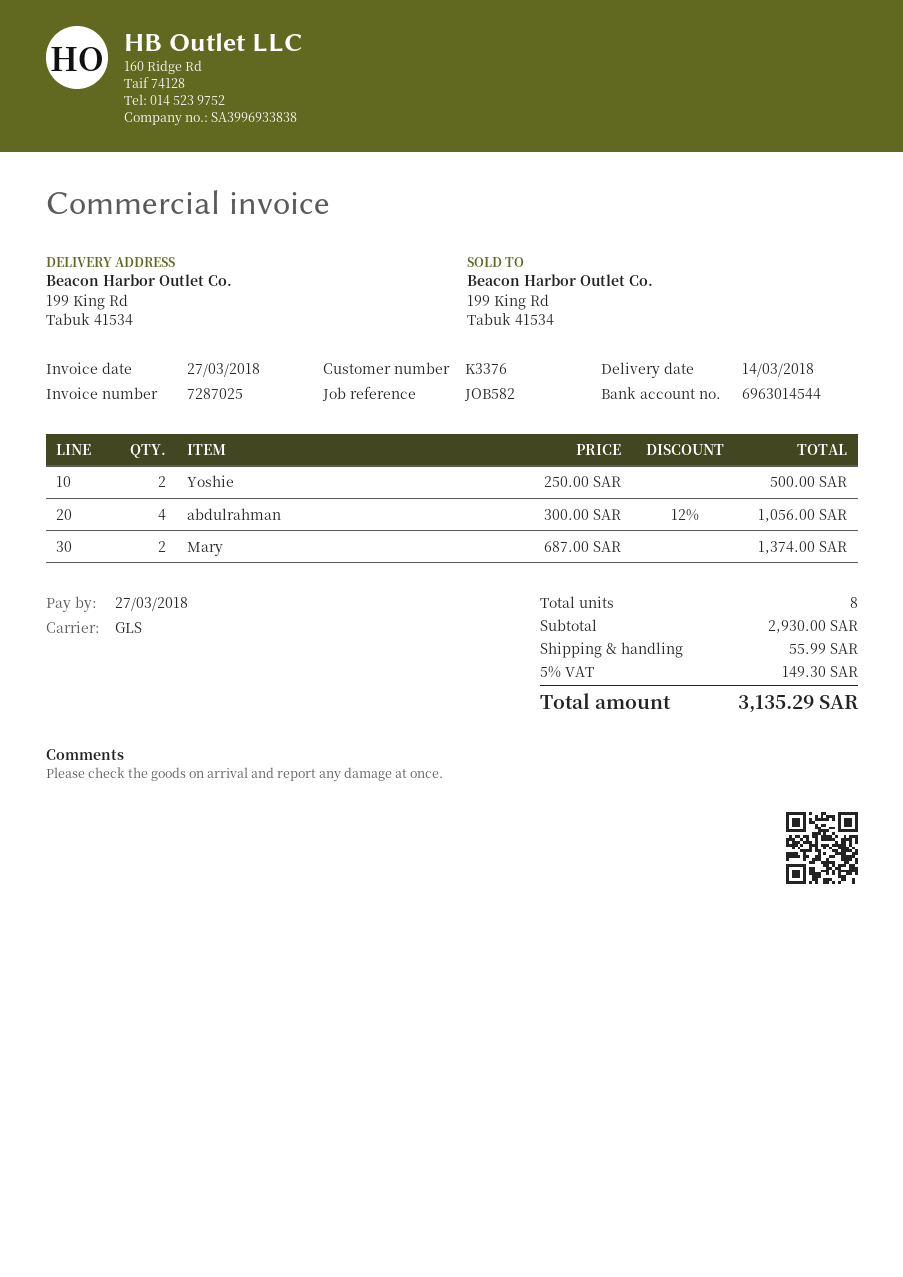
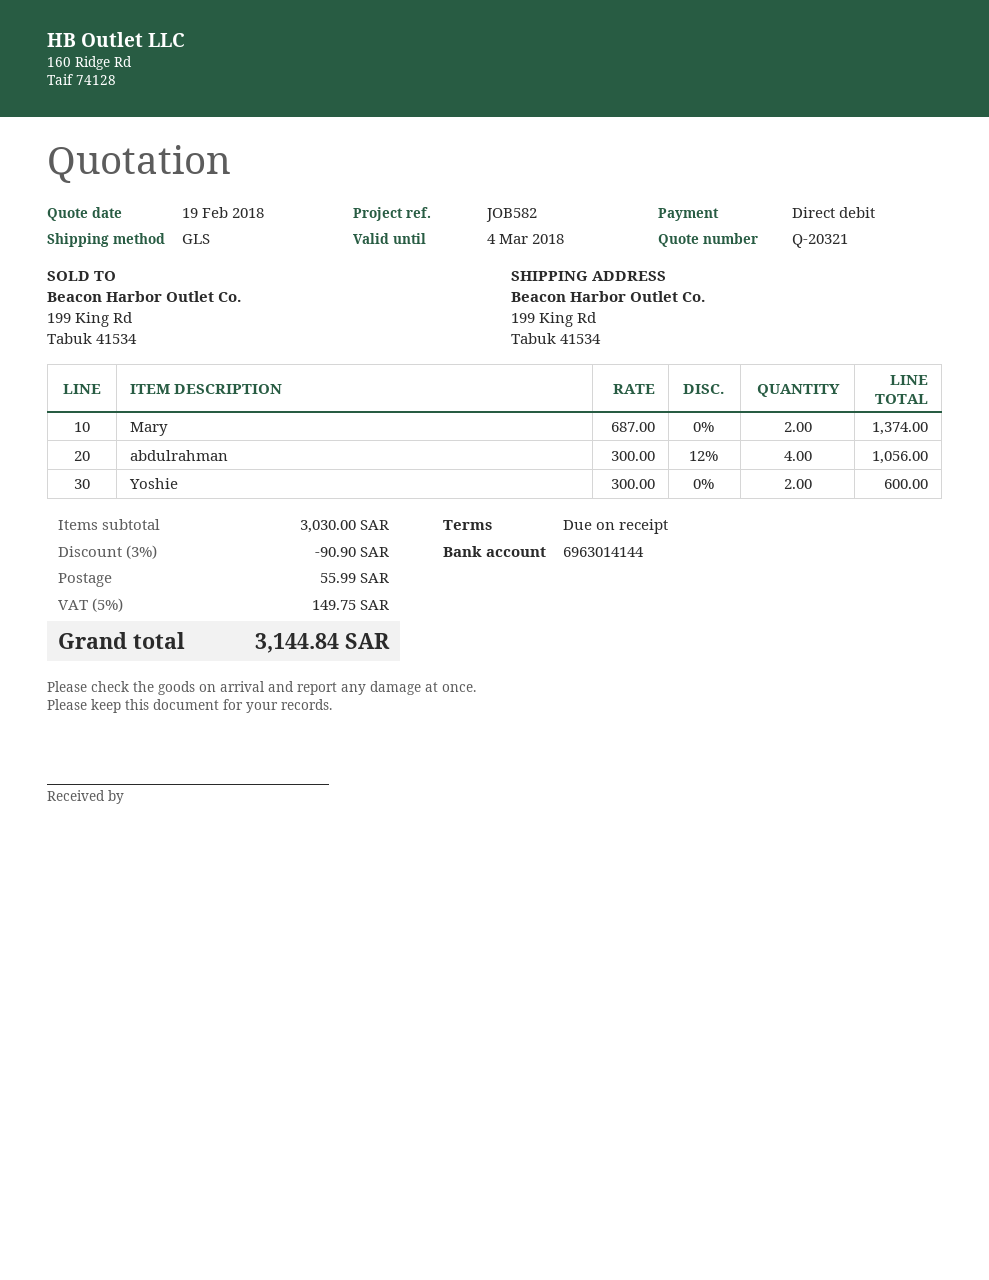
bank account: 6963014544 -> 6963014144
Yoshie: 2 x 250.00 = 500.00 -> 2 x 300.00 = 600.00
subtotal: 2930.00 -> 3030.00
discount: none -> 3% = 90.90
tax: 5% = 149.30 -> 5% = 149.75
total: 3135.29 -> 3144.84

